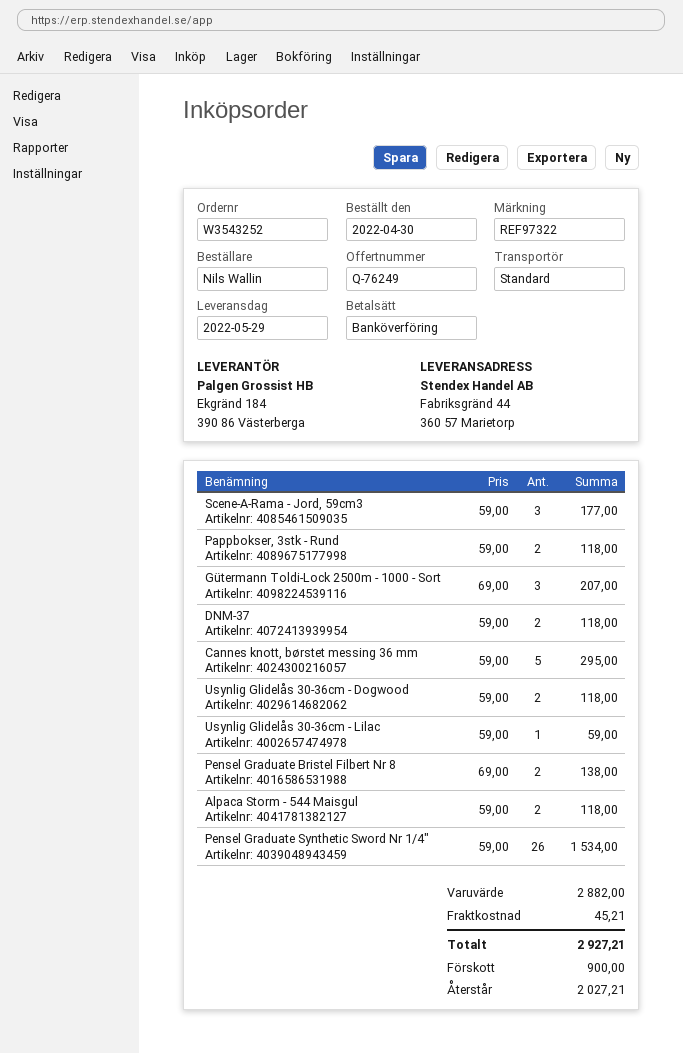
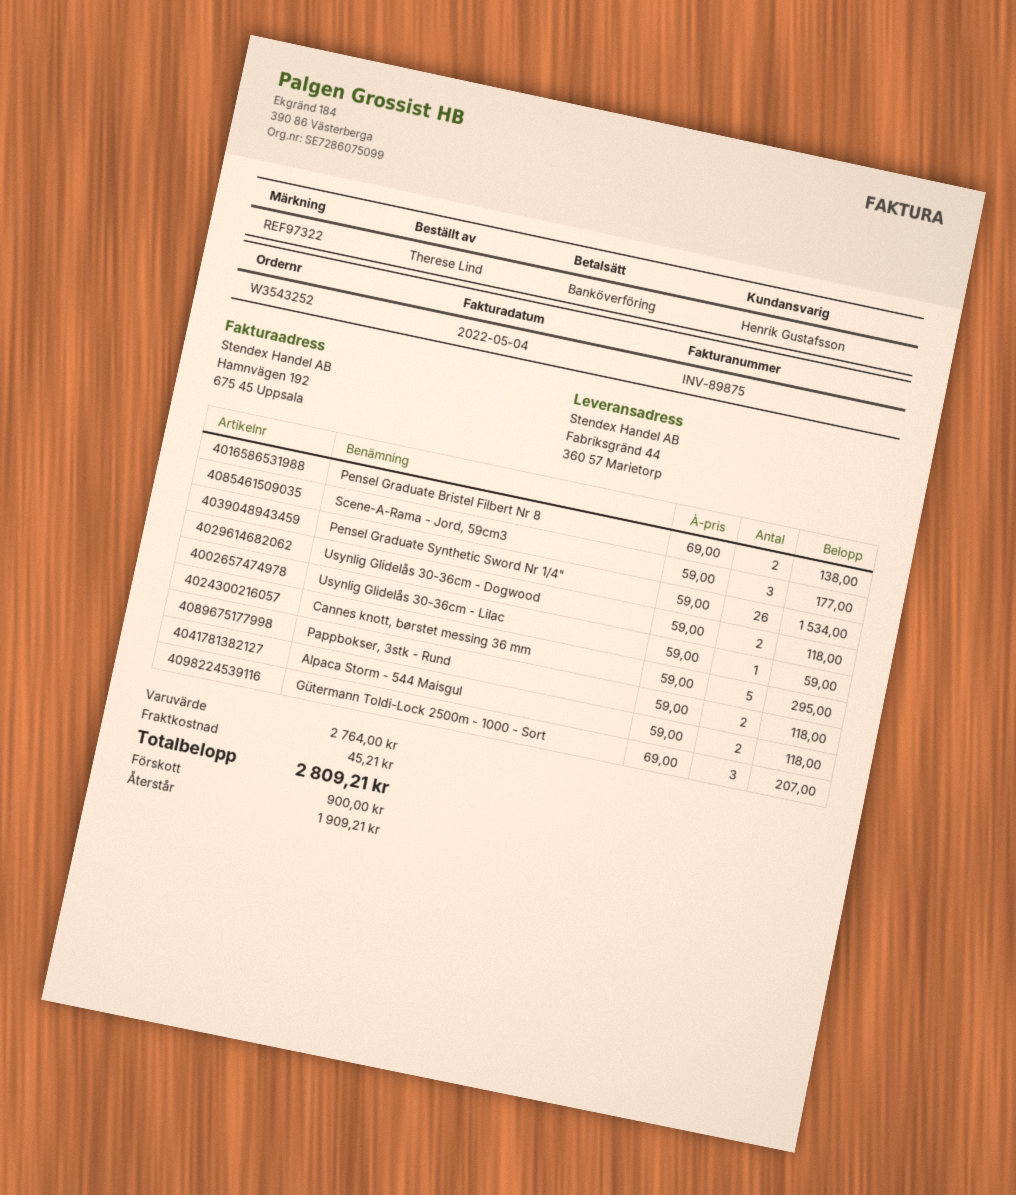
ordered by: Nils Wallin -> Therese Lind
DNM-37: 2 x 59.00 = 118.00 -> none
subtotal: 2882.00 -> 2764.00
total: 2927.21 -> 2809.21
balance: 2027.21 -> 1909.21

